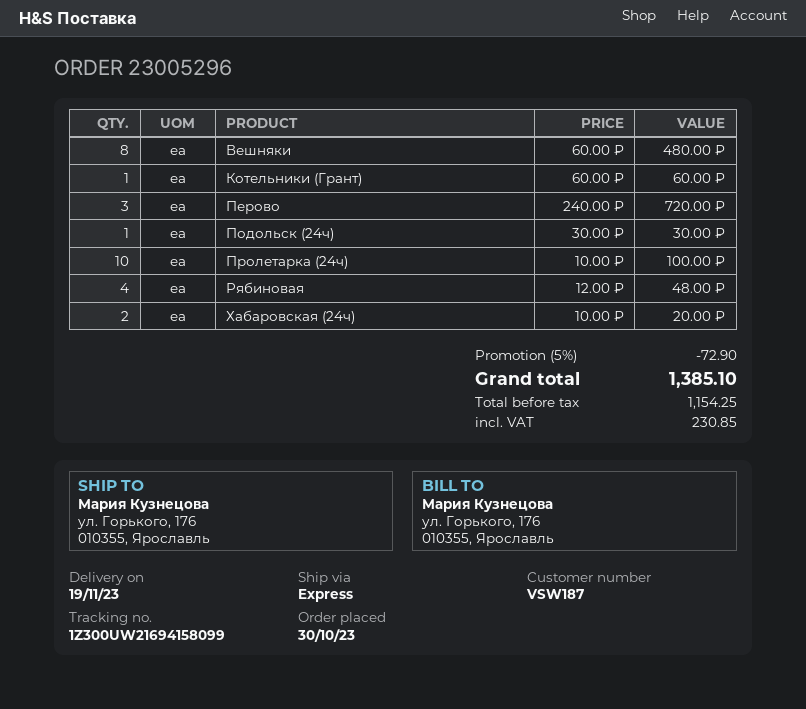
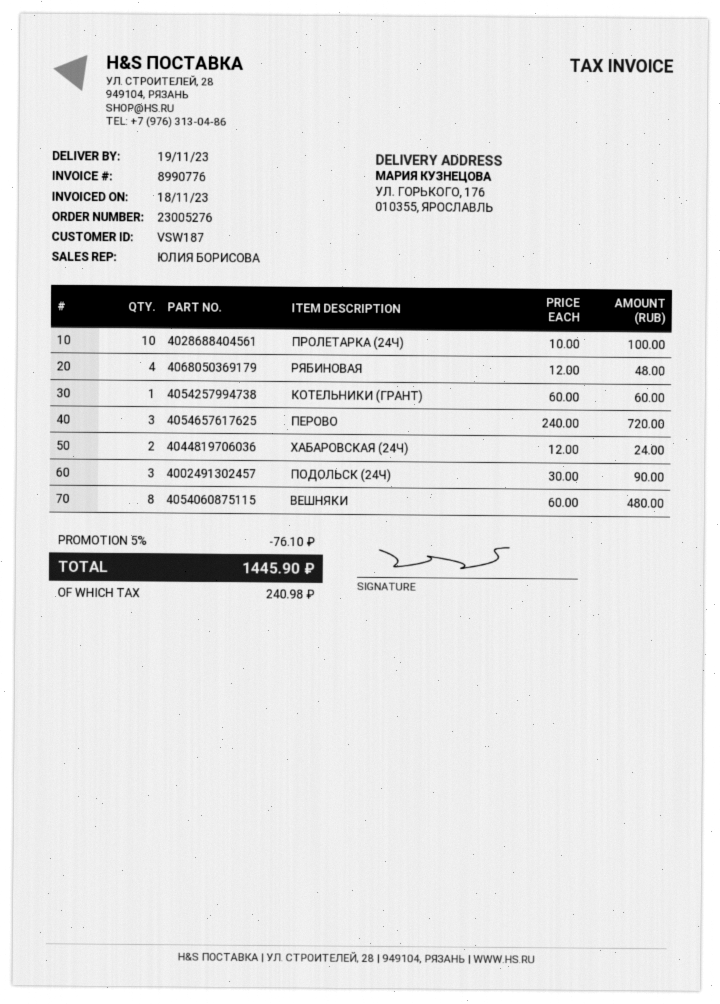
order number: 23005296 -> 23005276
Подольск (24ч): 1 x 30.00 = 30.00 -> 3 x 30.00 = 90.00
Хабаровская (24ч): 2 x 10.00 = 20.00 -> 2 x 12.00 = 24.00
discount: 5% = 72.90 -> 5% = 76.10
tax: 230.85 -> 240.98
total: 1385.10 -> 1445.90

